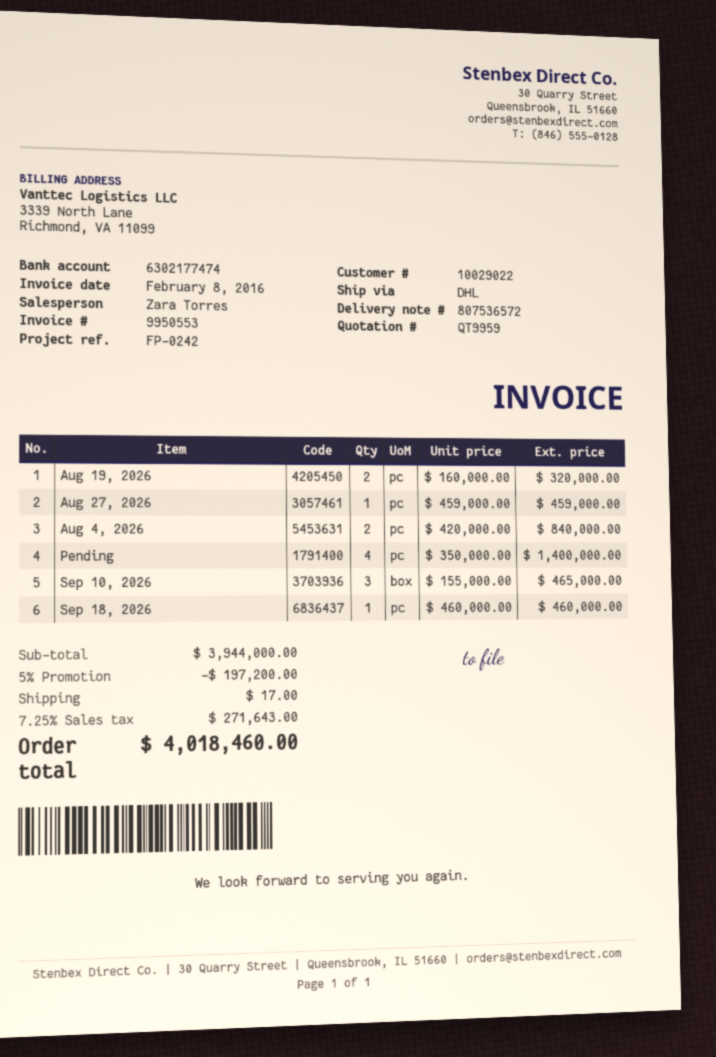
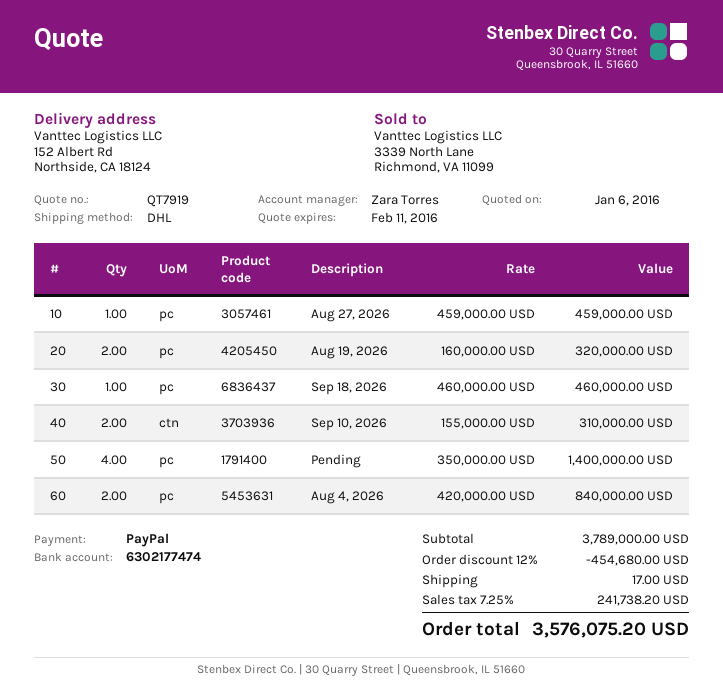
quote number: QT9959 -> QT7919
Sep 10, 2026: 3 x 155000.00 = 465000.00 -> 2 x 155000.00 = 310000.00
subtotal: 3944000.00 -> 3789000.00
discount: 5% = 197200.00 -> 12% = 454680.00
tax: 7.25% = 271643.00 -> 7.25% = 241738.20
total: 4018460.00 -> 3576075.20

